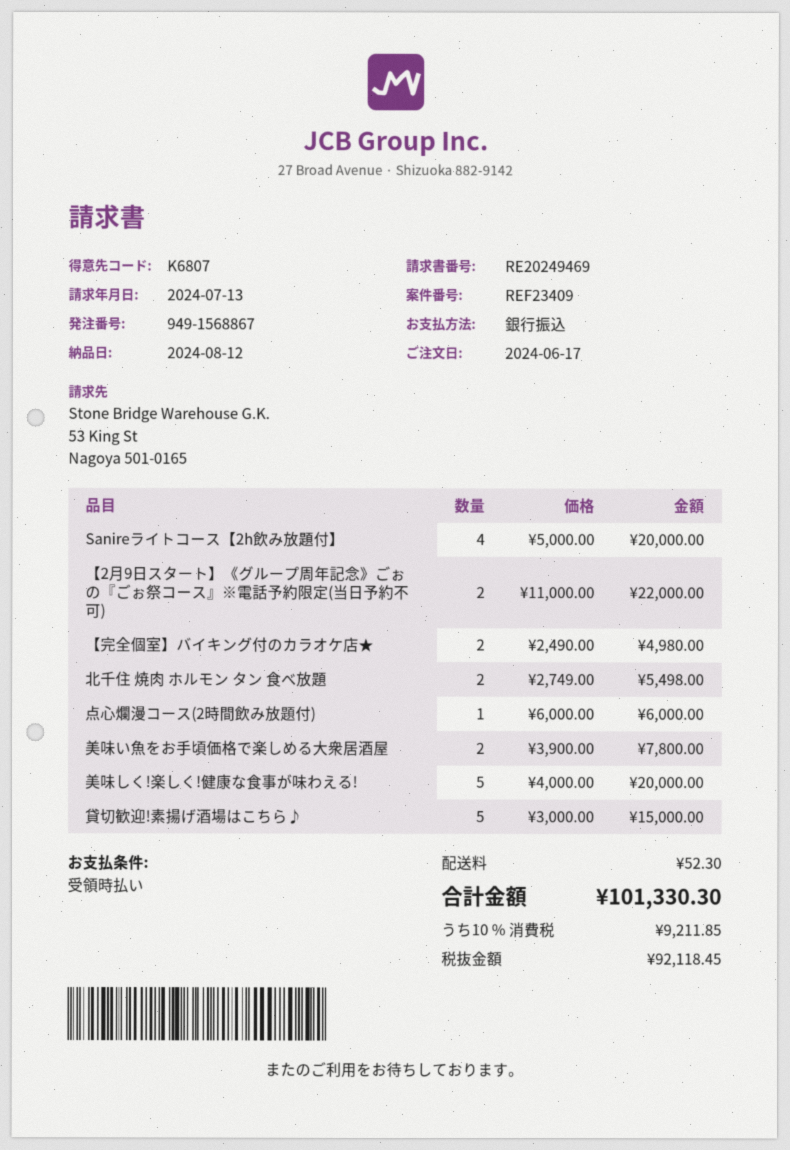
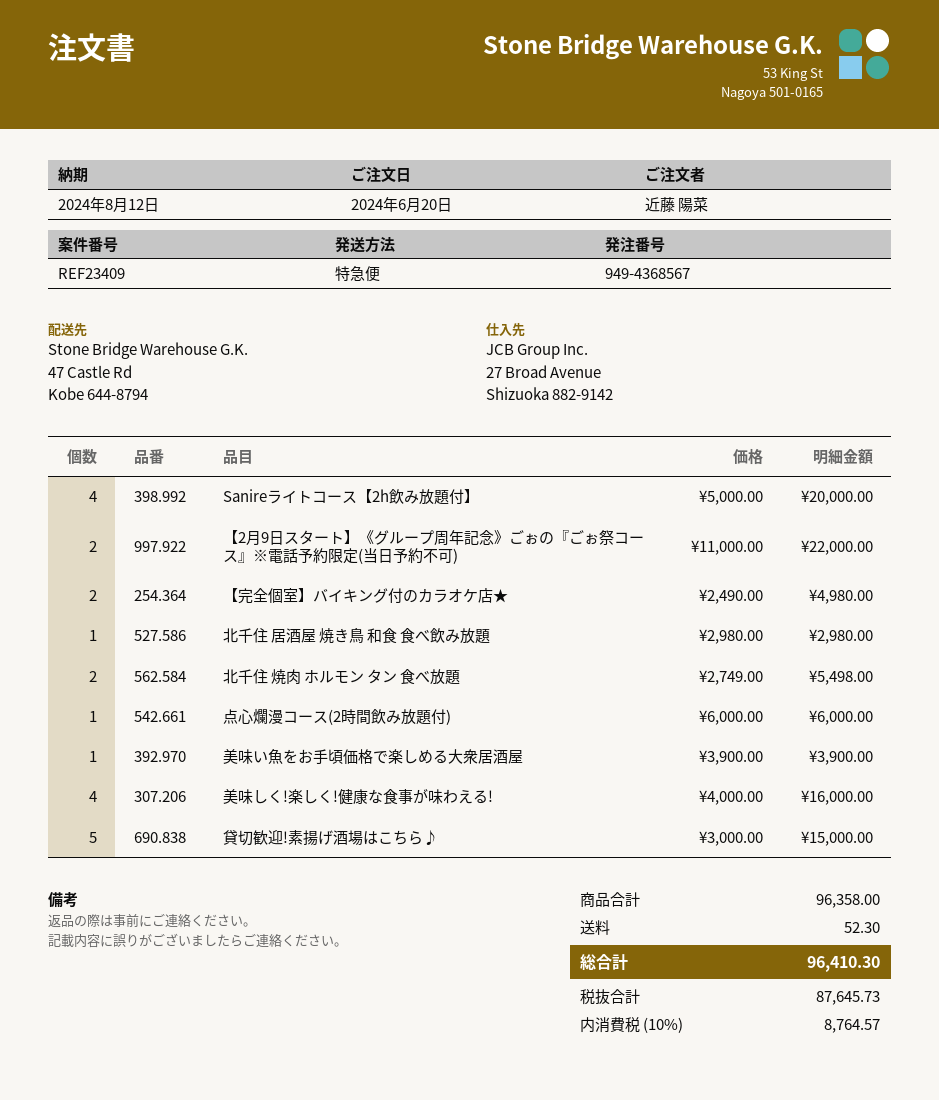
order number: 949-1568867 -> 949-4368567
order date: 2024-06-17 -> 2024-06-20
美味い魚をお手頃価格で楽しめる大衆居酒屋: 2 x 3900.00 = 7800.00 -> 1 x 3900.00 = 3900.00
美味しく!楽しく!健康な食事が味わえる!: 5 x 4000.00 = 20000.00 -> 4 x 4000.00 = 16000.00
北千住 居酒屋 焼き鳥 和食 食べ飲み放題: none -> 1 x 2980.00 = 2980.00
net: 92118.45 -> 87645.73
tax: 10% = 9211.85 -> 10% = 8764.57
total: 101330.30 -> 96410.30

